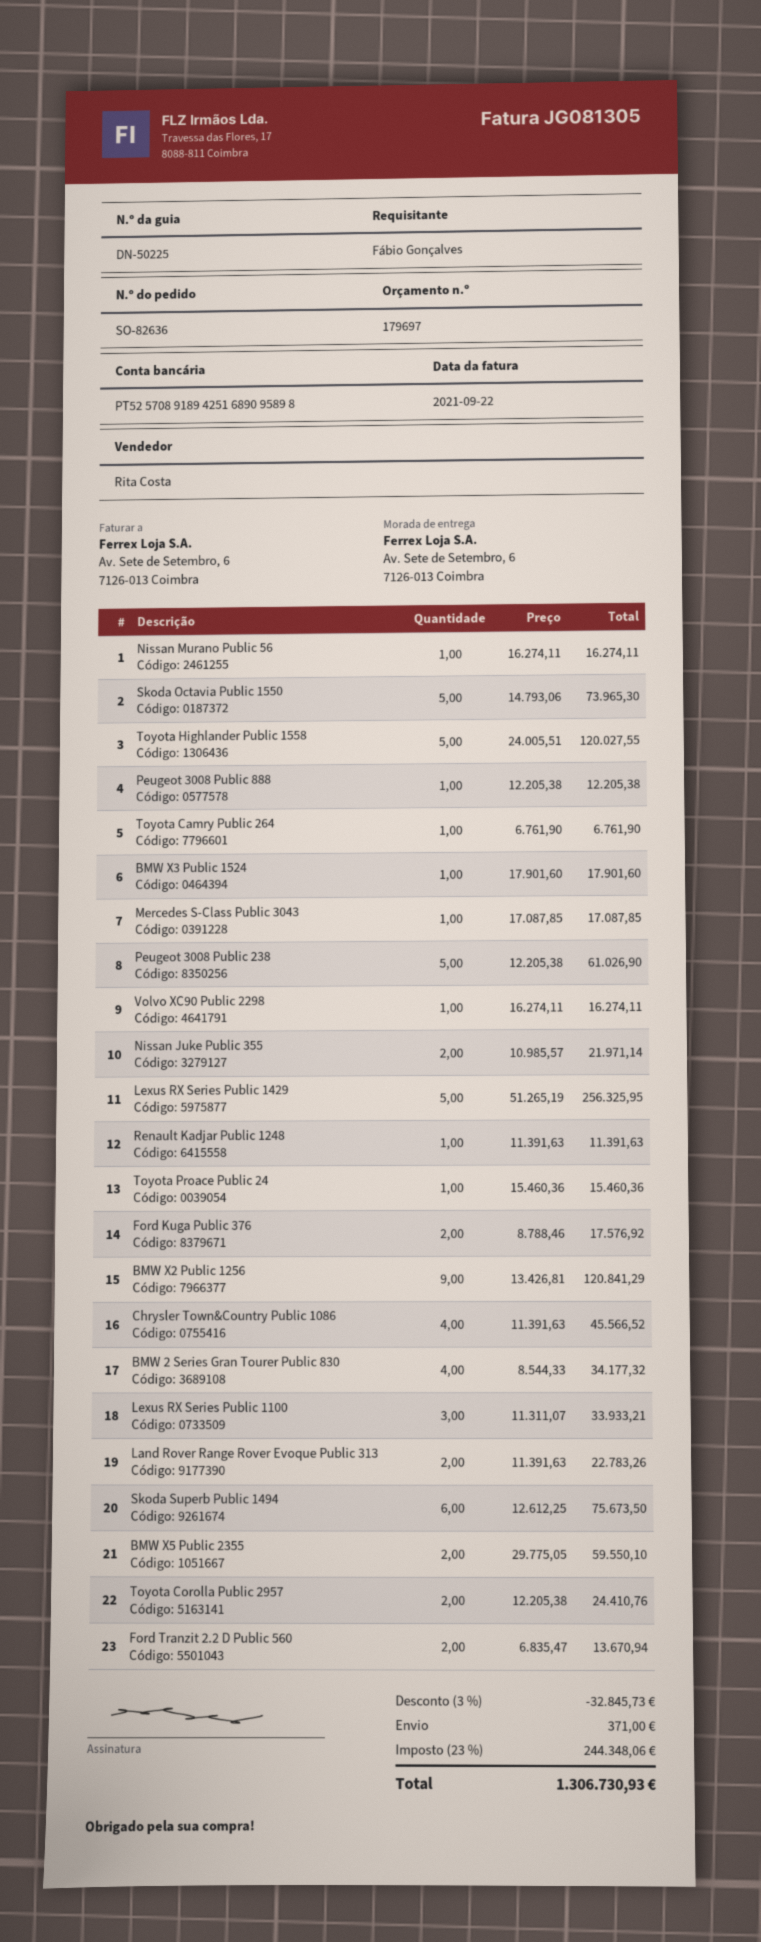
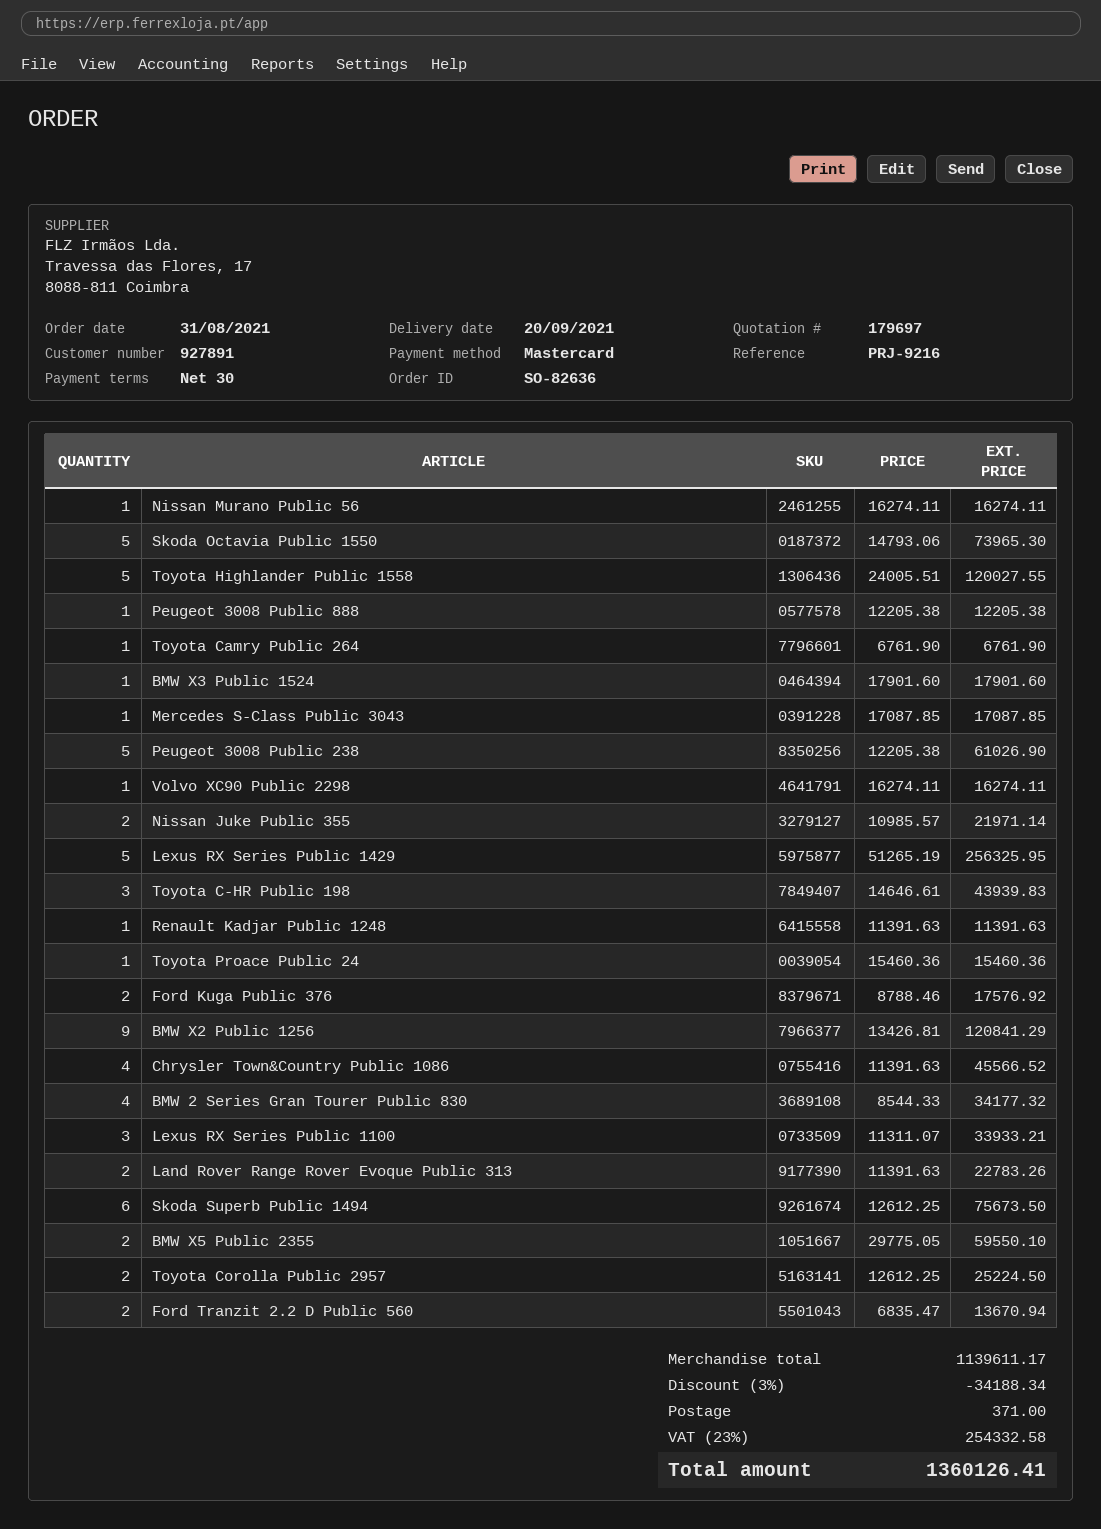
Toyota Corolla Public 2957: 2 x 12205.38 = 24410.76 -> 2 x 12612.25 = 25224.50
Toyota C-HR Public 198: none -> 3 x 14646.61 = 43939.83
discount: 3% = 32845.73 -> 3% = 34188.34
tax: 23% = 244348.06 -> 23% = 254332.58
total: 1306730.93 -> 1360126.41

